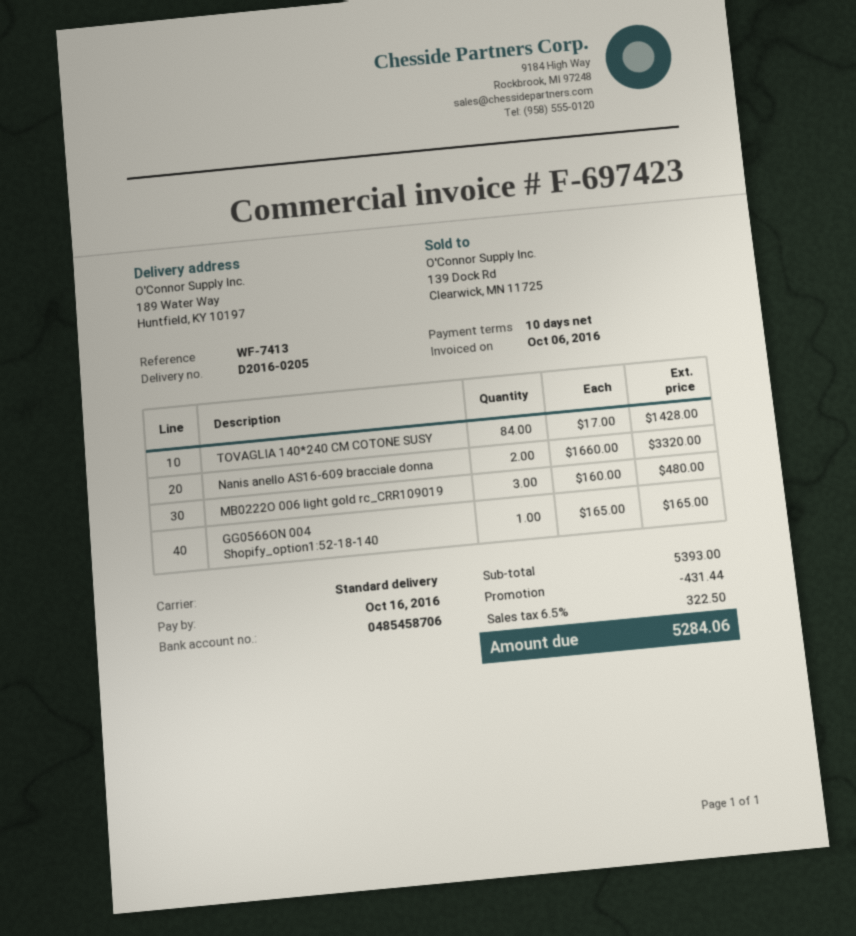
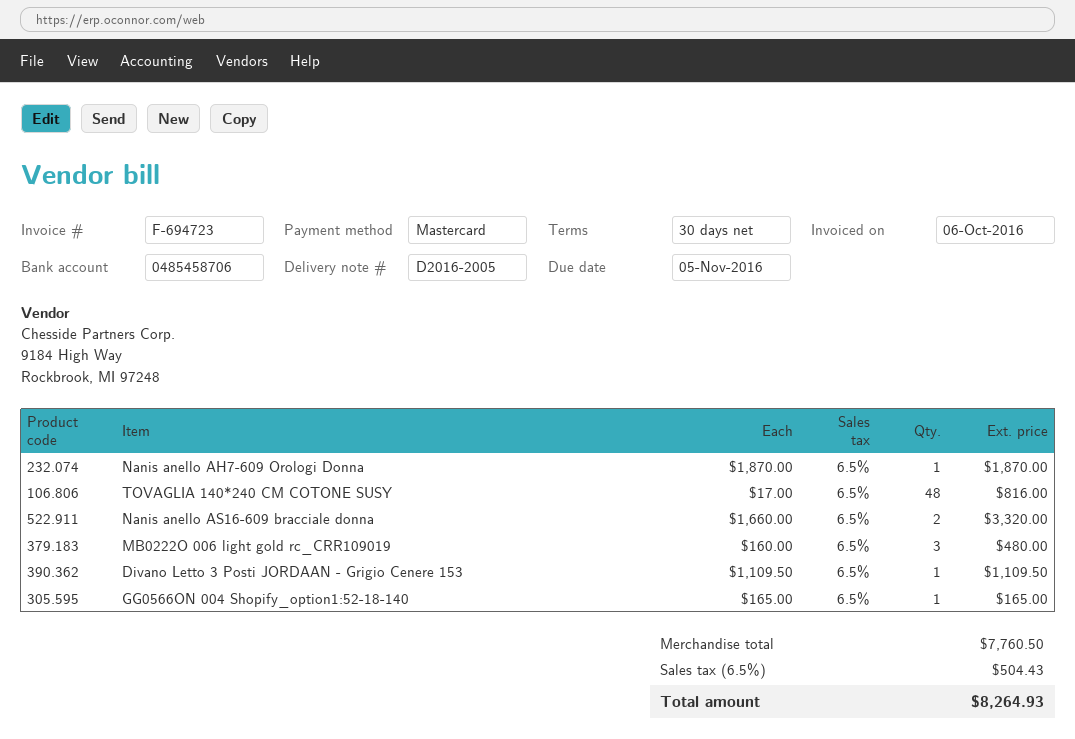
delivery note number: D2016-0205 -> D2016-2005
invoice number: F-697423 -> F-694723
payment terms: 10 days -> 30 days
due date: 2016-10-16 -> 2016-11-05
TOVAGLIA 140*240 CM COTONE SUSY: 84 x 17.00 = 1428.00 -> 48 x 17.00 = 816.00
Nanis anello AH7-609 Orologi Donna: none -> 1 x 1870.00 = 1870.00
Divano Letto 3 Posti JORDAAN - Grigio Cenere 153: none -> 1 x 1109.50 = 1109.50
subtotal: 5393.00 -> 7760.50
discount: 431.44 -> none
tax: 6.5% = 322.50 -> 6.5% = 504.43
total: 5284.06 -> 8264.93

